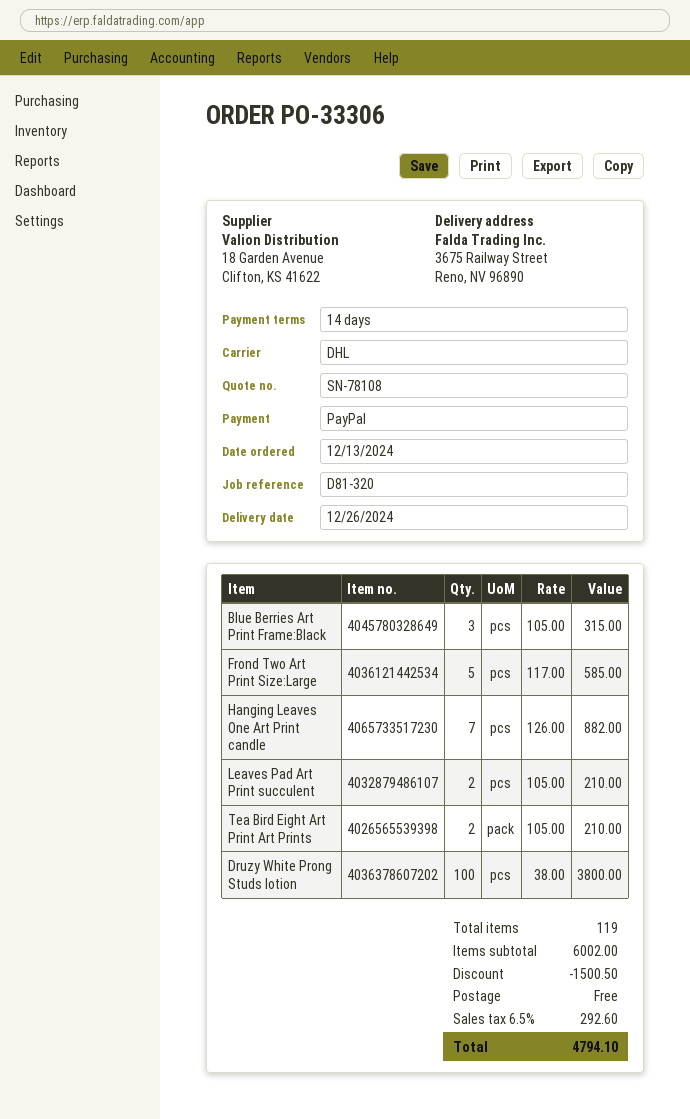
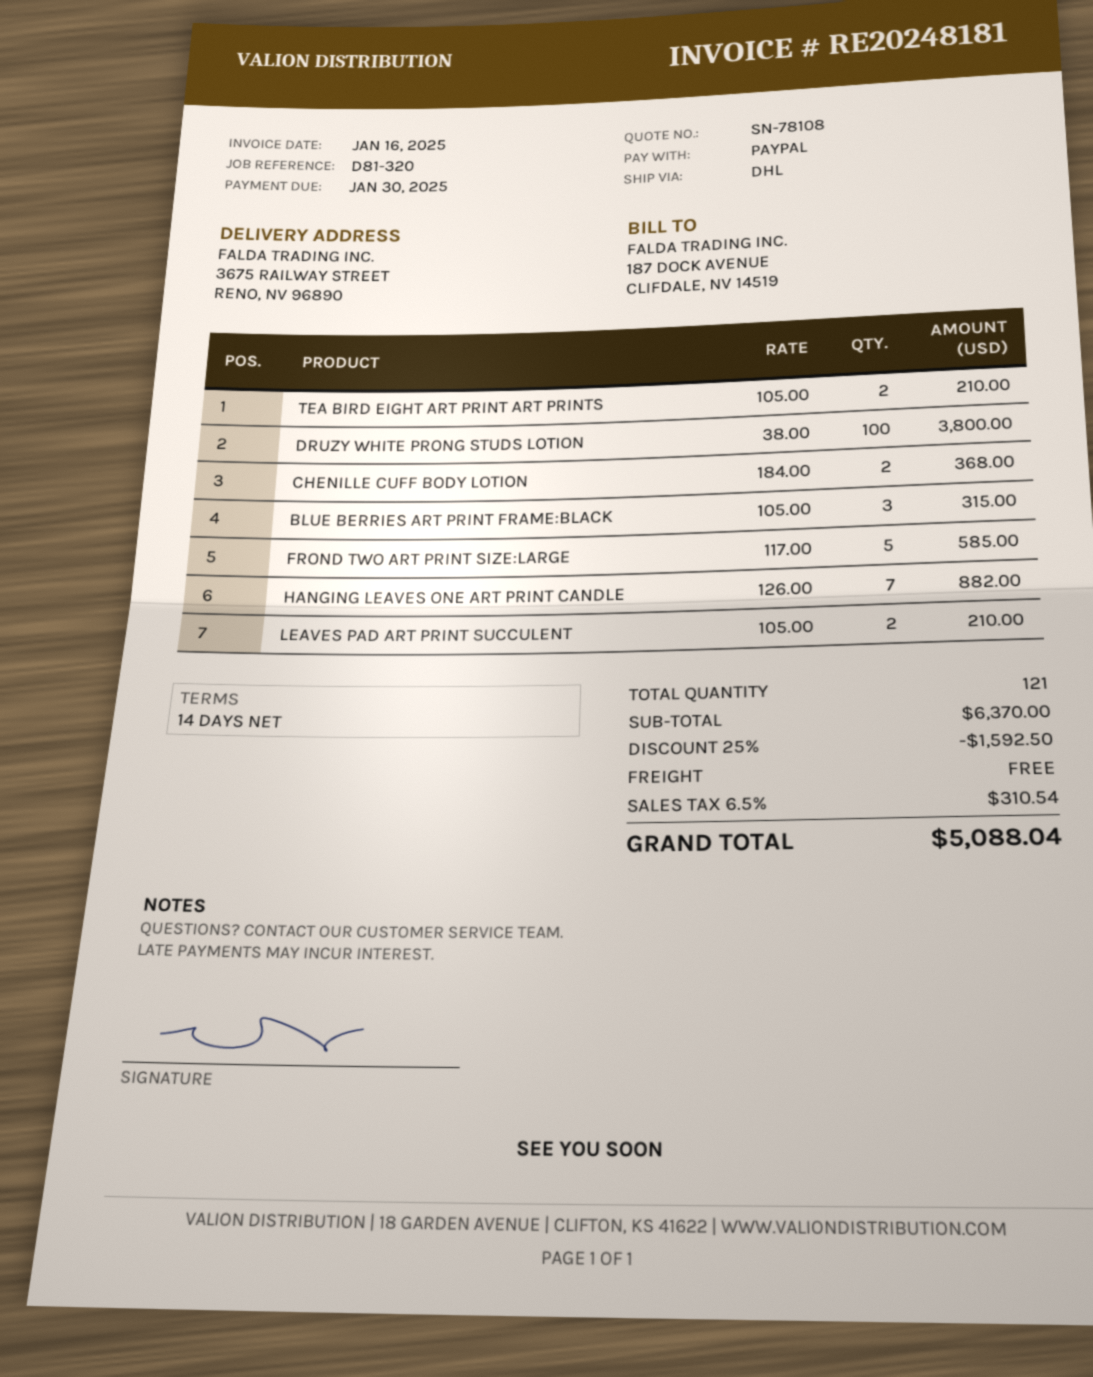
CHENILLE CUFF BODY LOTION: none -> 2 x 184.00 = 368.00
total quantity: 119 -> 121
subtotal: 6002.00 -> 6370.00
discount: 1500.50 -> 1592.50
tax: 6.5% = 292.60 -> 6.5% = 310.54
total: 4794.10 -> 5088.04

